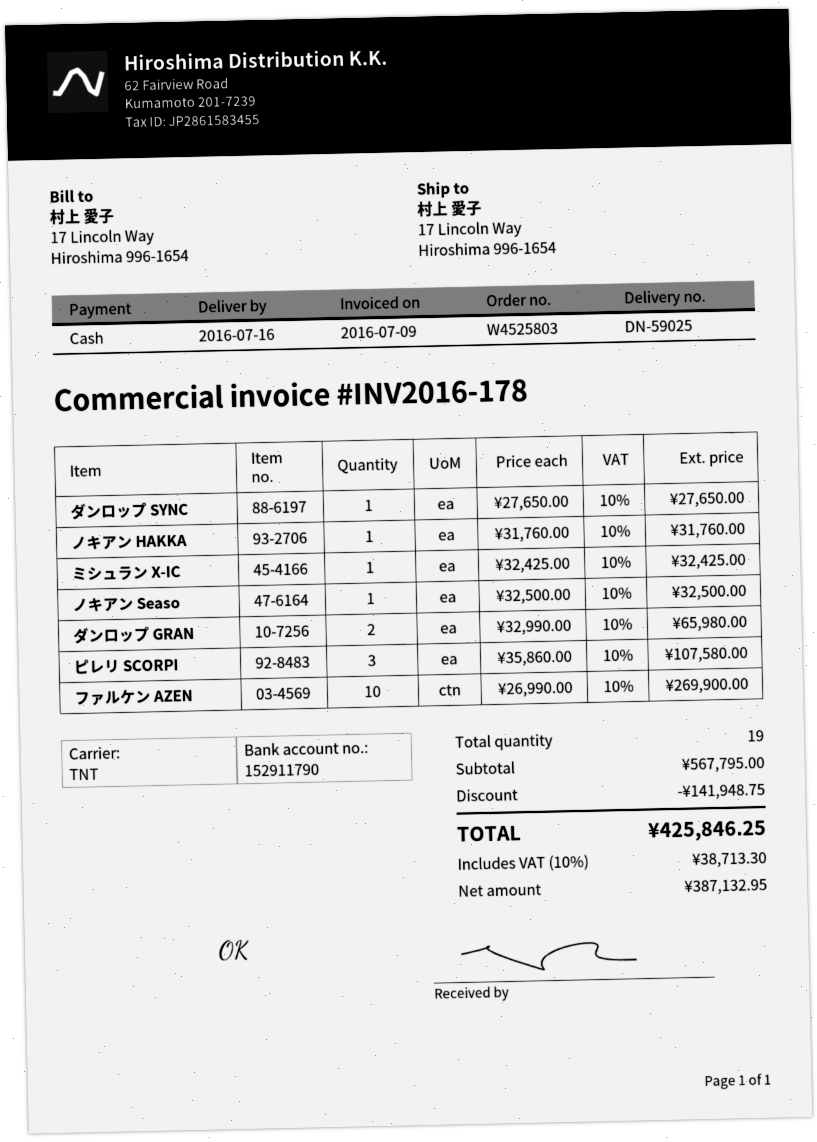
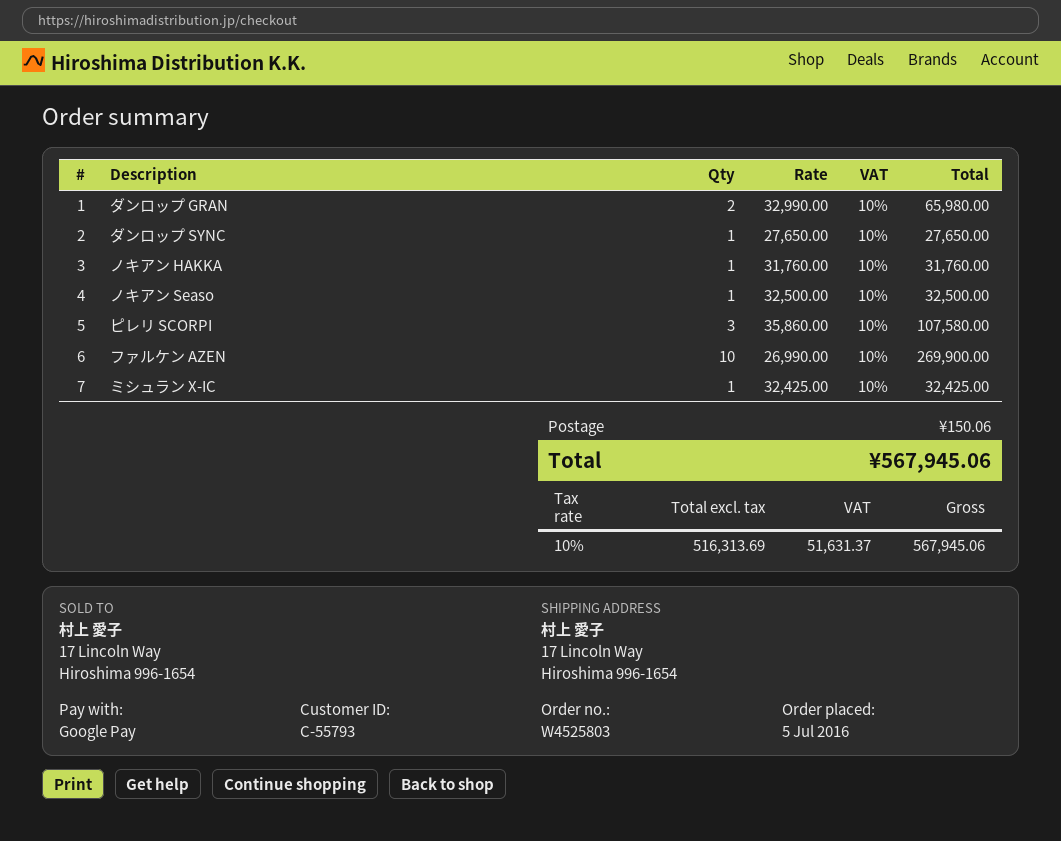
payment method: cash -> Google Pay
discount: 141948.75 -> none
shipping: none -> 150.06
net: 387132.95 -> 516313.69
tax: 10% = 38713.30 -> 10% = 51631.37
total: 425846.25 -> 567945.06

